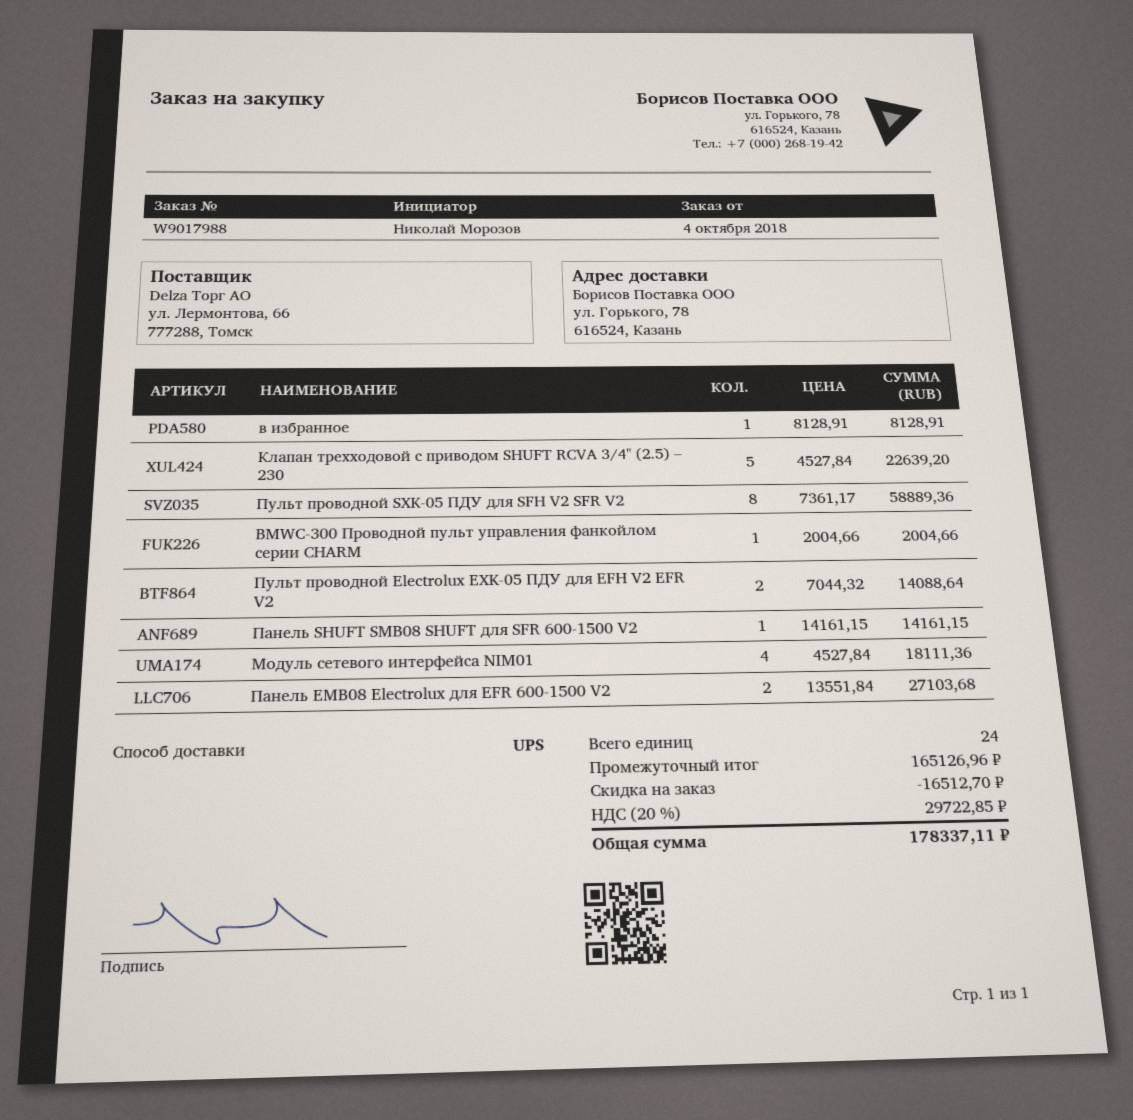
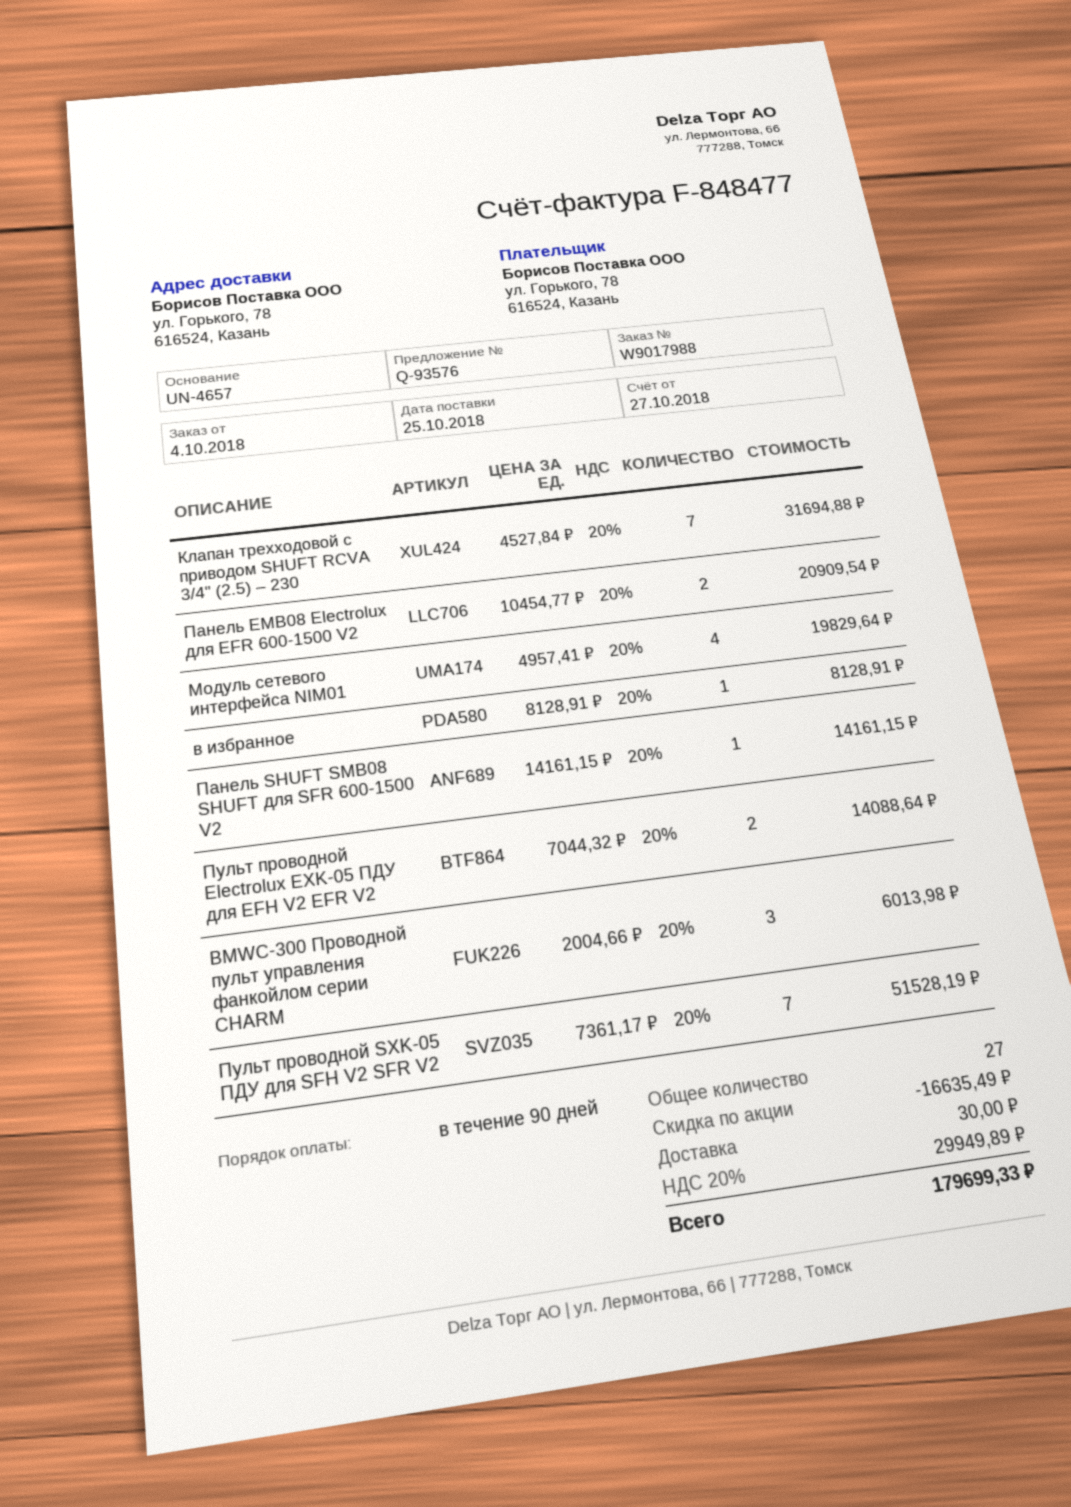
Клапан трехходовой с приводом SHUFT RCVA 3/4" (2.5) – 230: 5 x 4527.84 = 22639.20 -> 7 x 4527.84 = 31694.88
Пульт проводной SXK-05 ПДУ для SFH V2 SFR V2: 8 x 7361.17 = 58889.36 -> 7 x 7361.17 = 51528.19
BMWC-300 Проводной пульт управления фанкойлом серии CHARM: 1 x 2004.66 = 2004.66 -> 3 x 2004.66 = 6013.98
Модуль сетевого интерфейса NIM01: 4 x 4527.84 = 18111.36 -> 4 x 4957.41 = 19829.64
Панель EMB08 Electrolux для EFR 600-1500 V2: 2 x 13551.84 = 27103.68 -> 2 x 10454.77 = 20909.54
total quantity: 24 -> 27
discount: 16512.70 -> 16635.49
shipping: none -> 30.00
tax: 20% = 29722.85 -> 20% = 29949.89
total: 178337.11 -> 179699.33

